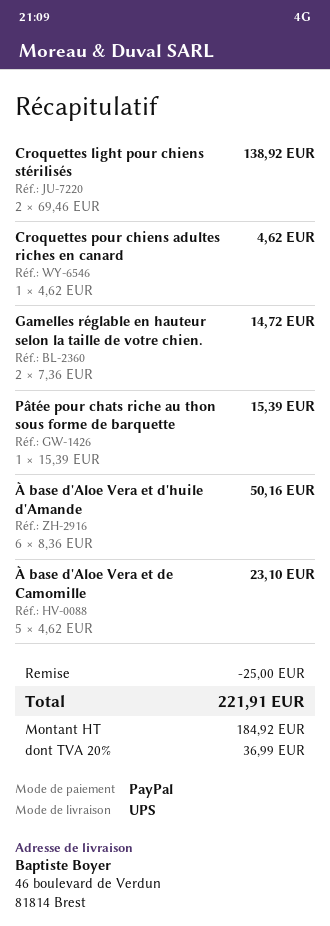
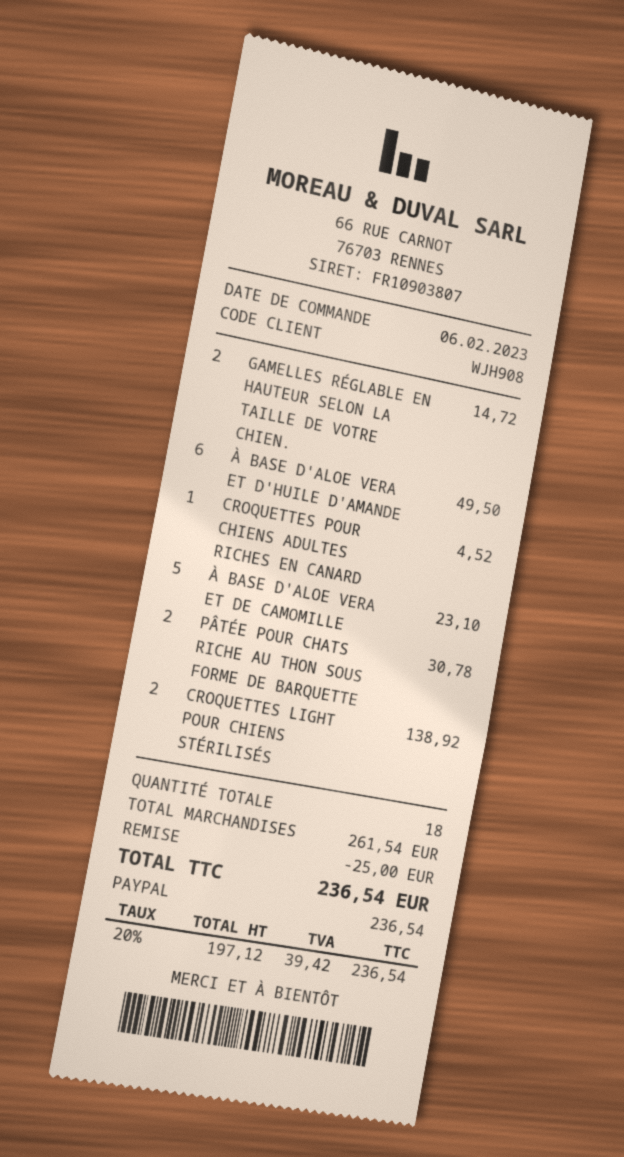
Croquettes pour chiens adultes riches en canard: 1 for 4.62 -> 1 for 4.52
Pâtée pour chats riche au thon sous forme de barquette: 1 for 15.39 -> 2 for 30.78
À base d'Aloe Vera et d'huile d'Amande: 6 for 50.16 -> 6 for 49.50
net: 184.92 -> 197.12
tax: 20% = 36.99 -> 20% = 39.42
total: 221.91 -> 236.54

